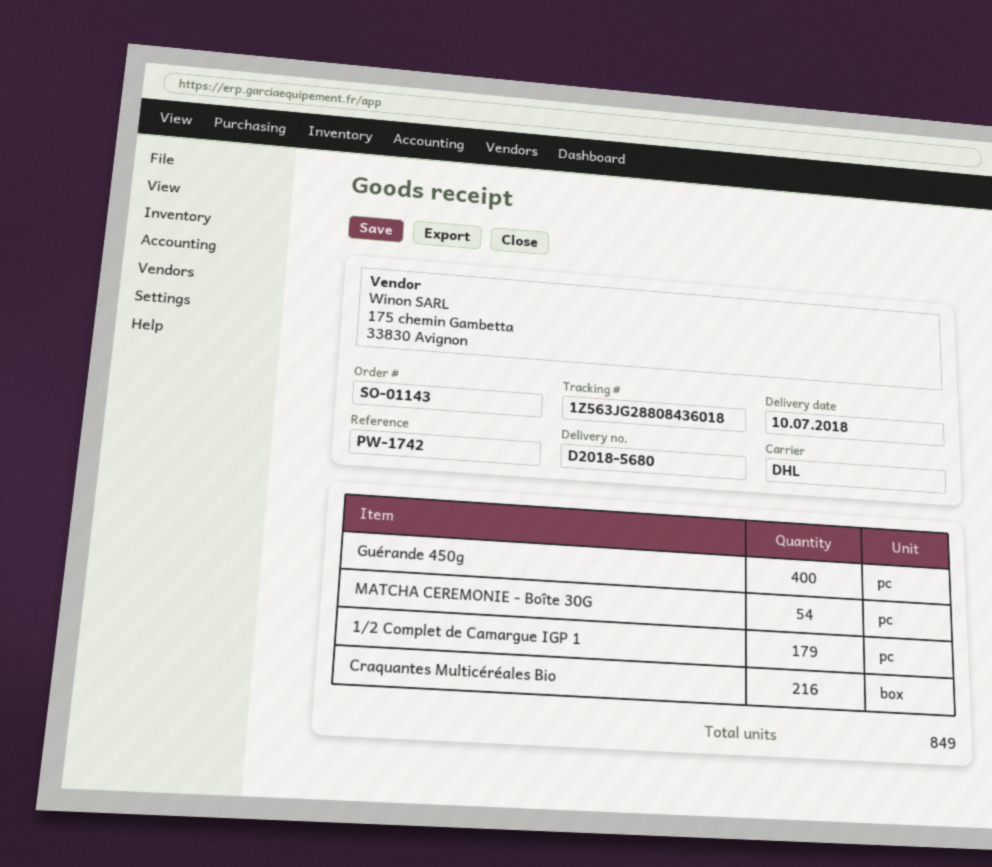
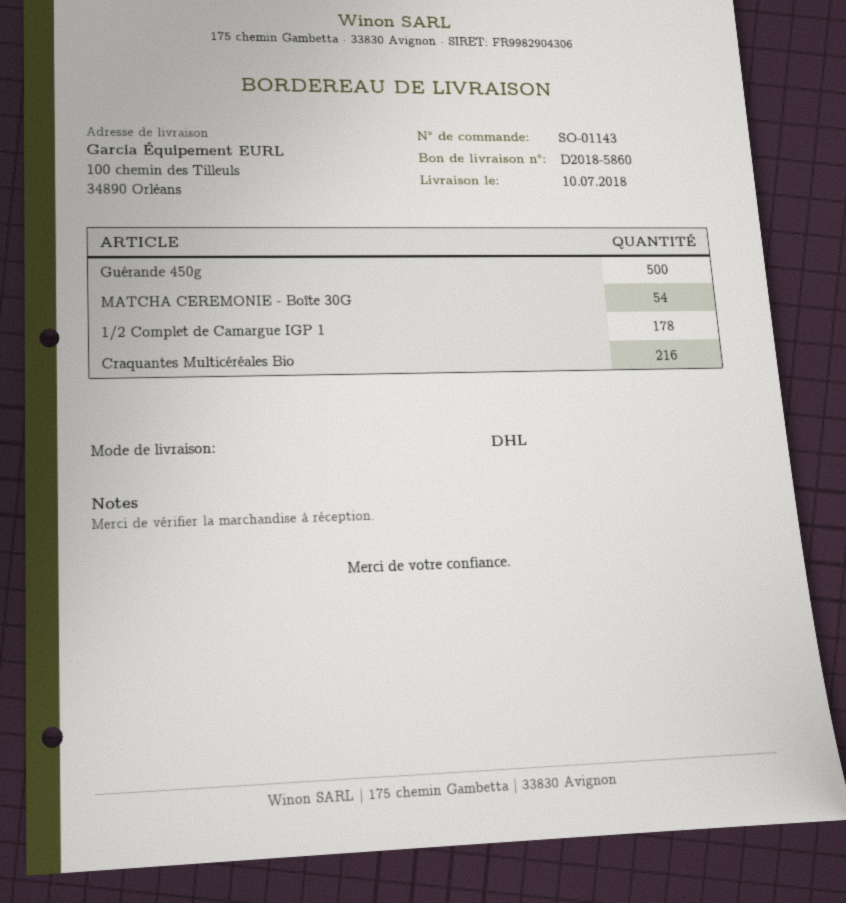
delivery note number: D2018-5680 -> D2018-5860
Guérande 450g: 400 -> 500
1/2 Complet de Camargue IGP 1: 179 -> 178

